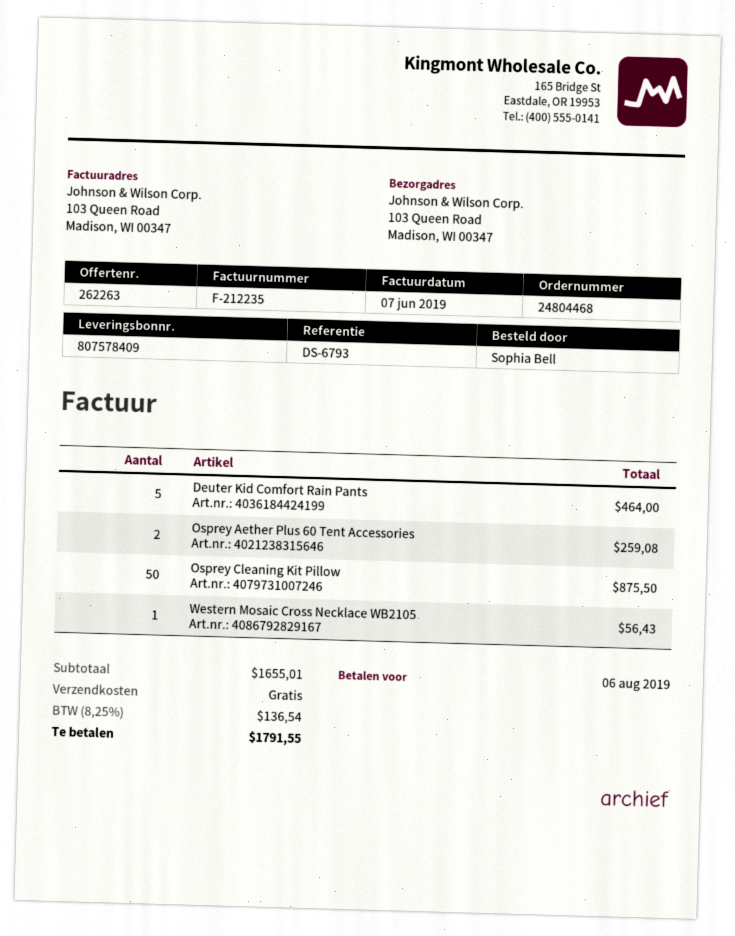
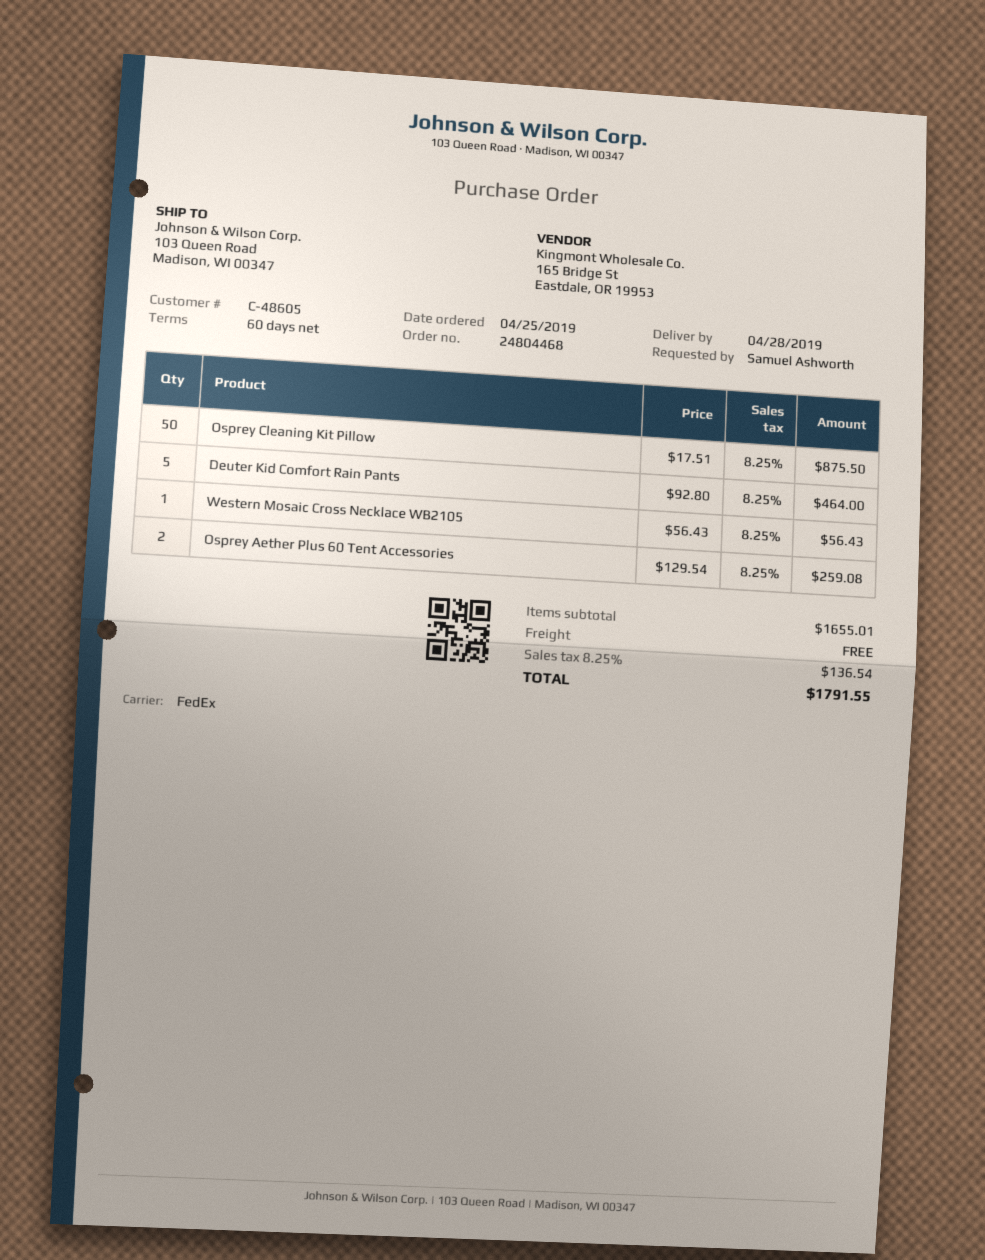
ordered by: Sophia Bell -> Samuel Ashworth

